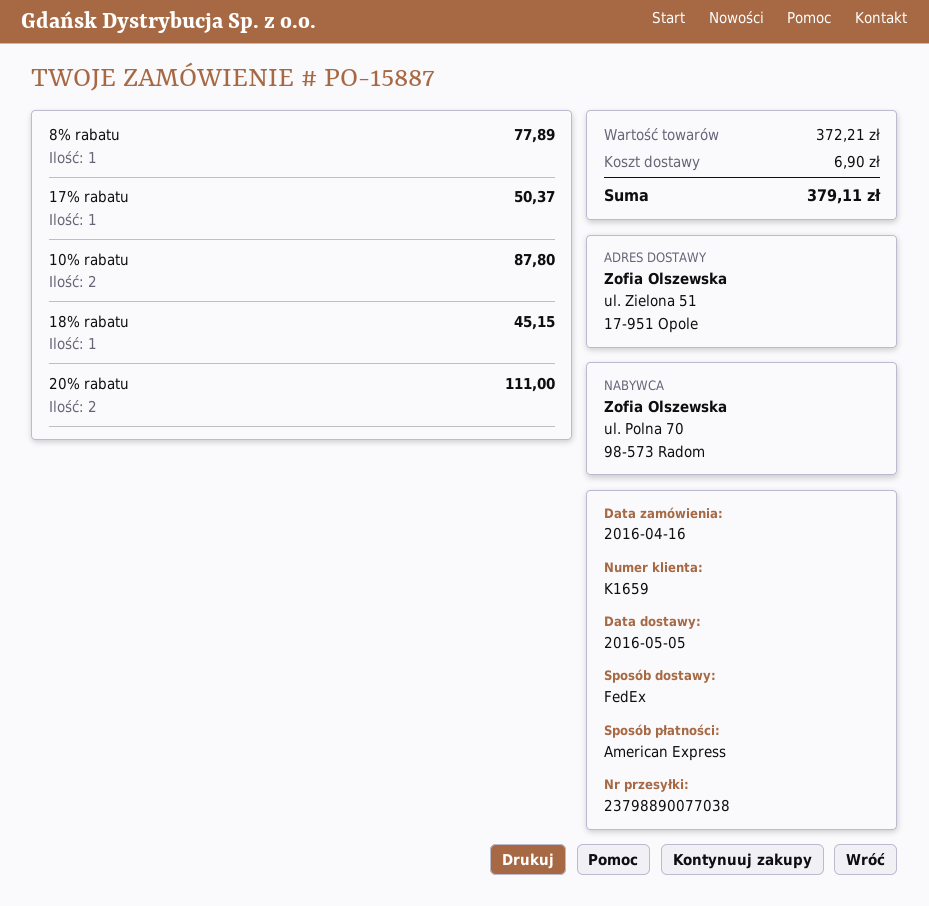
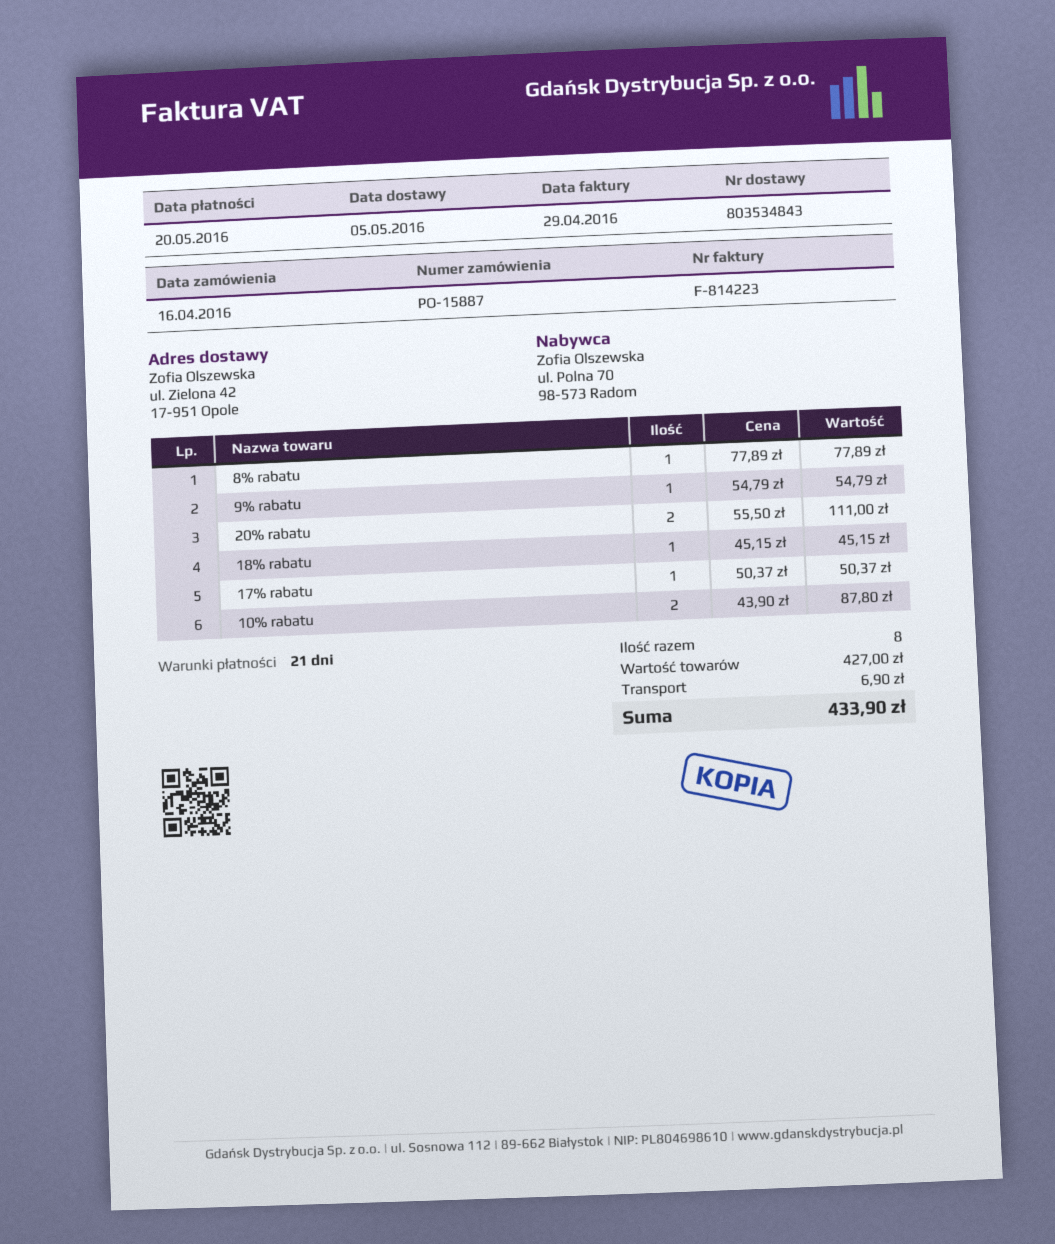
ship to: ul. Zielona 51, 17-951 Opole -> ul. Zielona 42, 17-951 Opole
9% rabatu: none -> 1 for 54.79
subtotal: 372.21 -> 427.00
total: 379.11 -> 433.90

